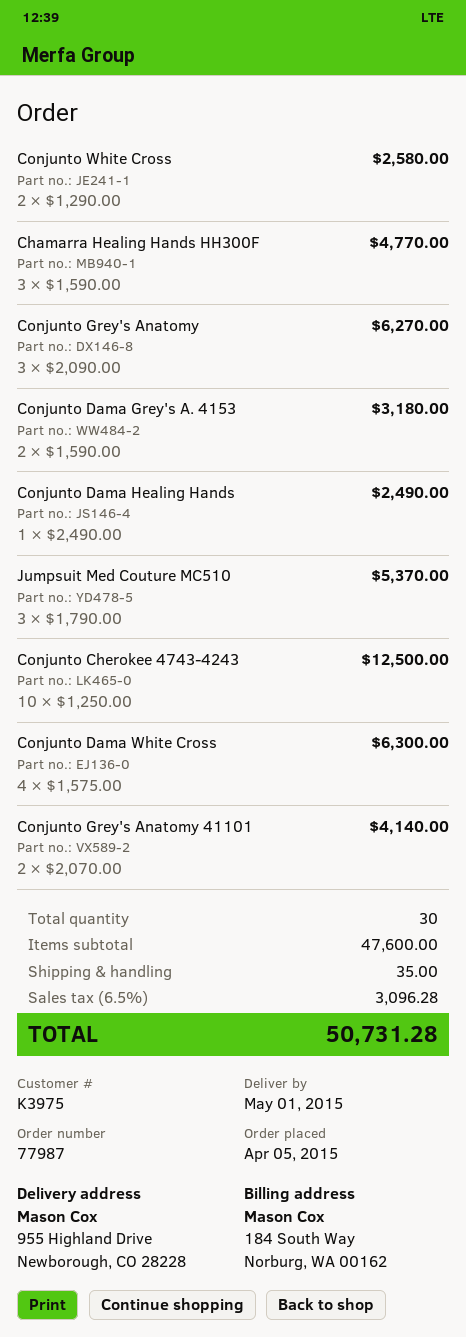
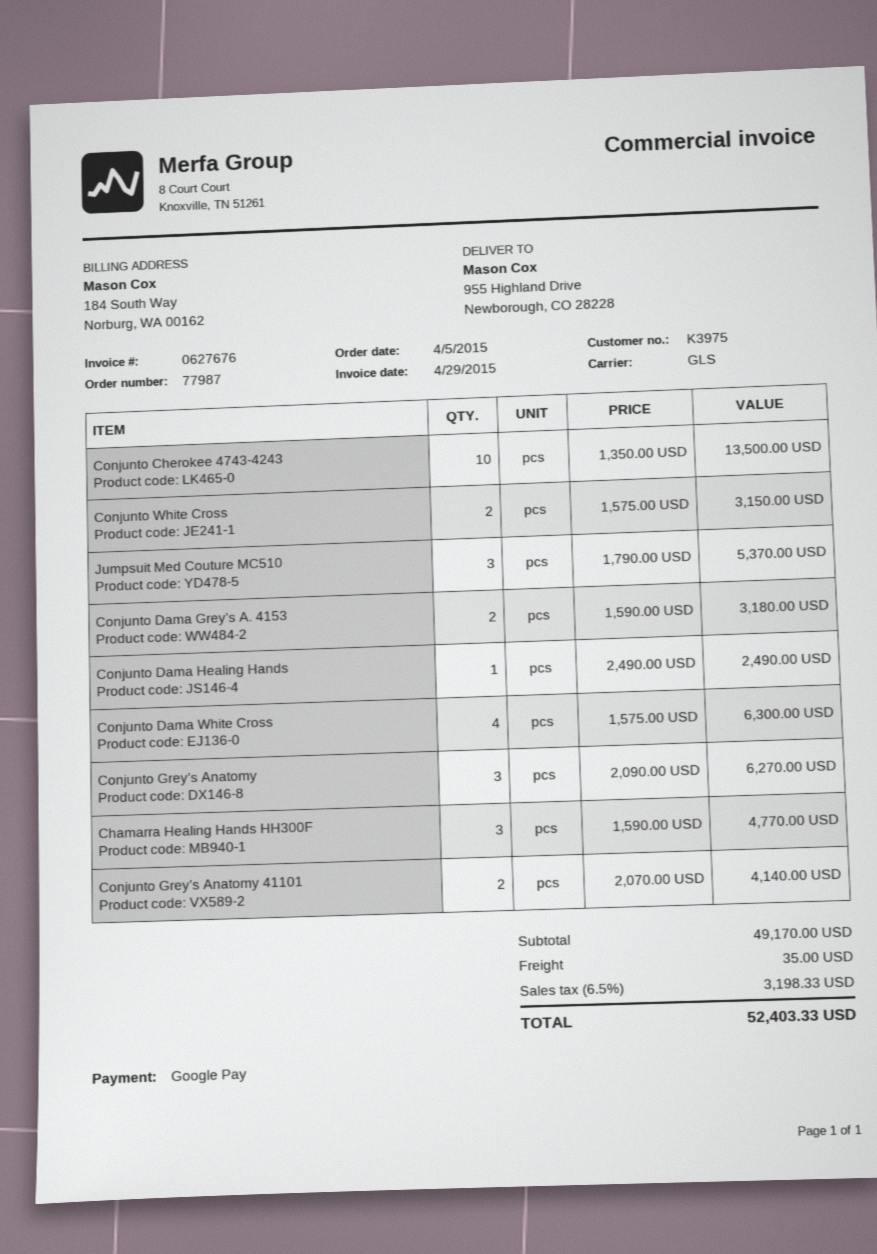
Conjunto White Cross: 2 x 1290.00 = 2580.00 -> 2 x 1575.00 = 3150.00
Conjunto Cherokee 4743-4243: 10 x 1250.00 = 12500.00 -> 10 x 1350.00 = 13500.00
subtotal: 47600.00 -> 49170.00
tax: 6.5% = 3096.28 -> 6.5% = 3198.33
total: 50731.28 -> 52403.33

